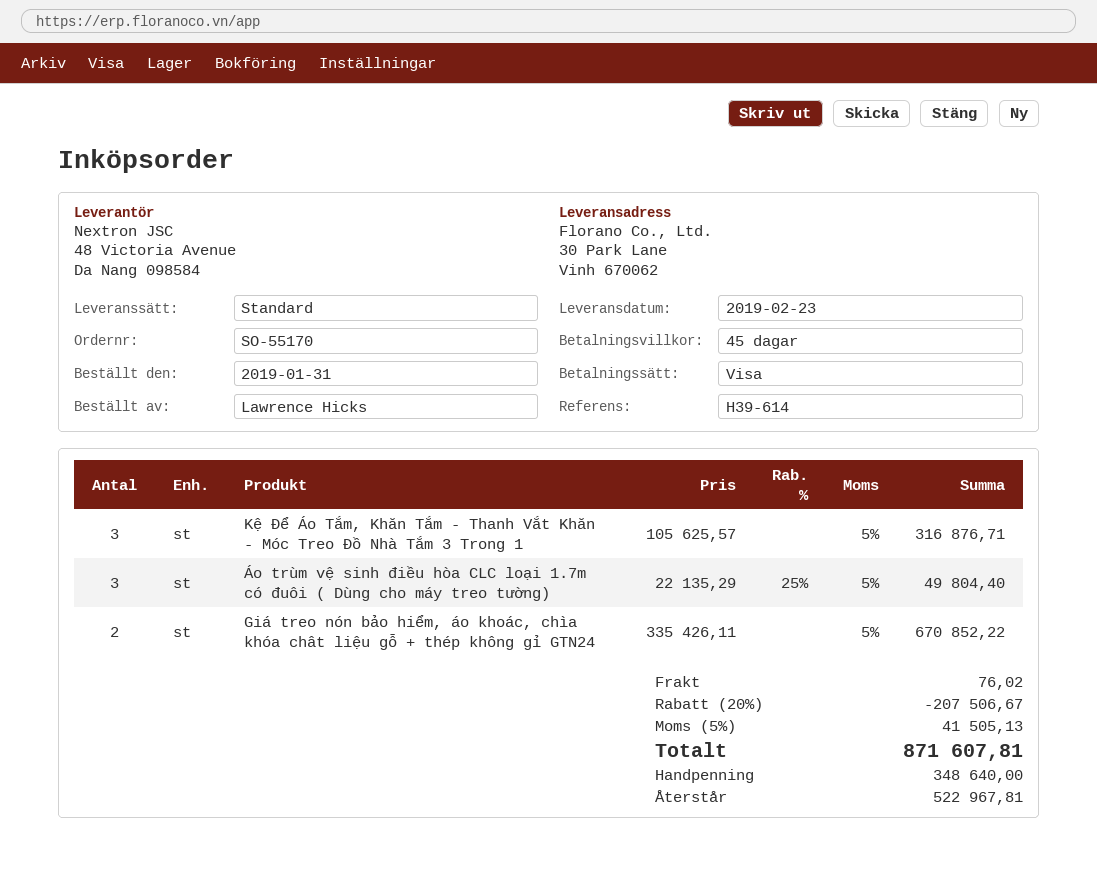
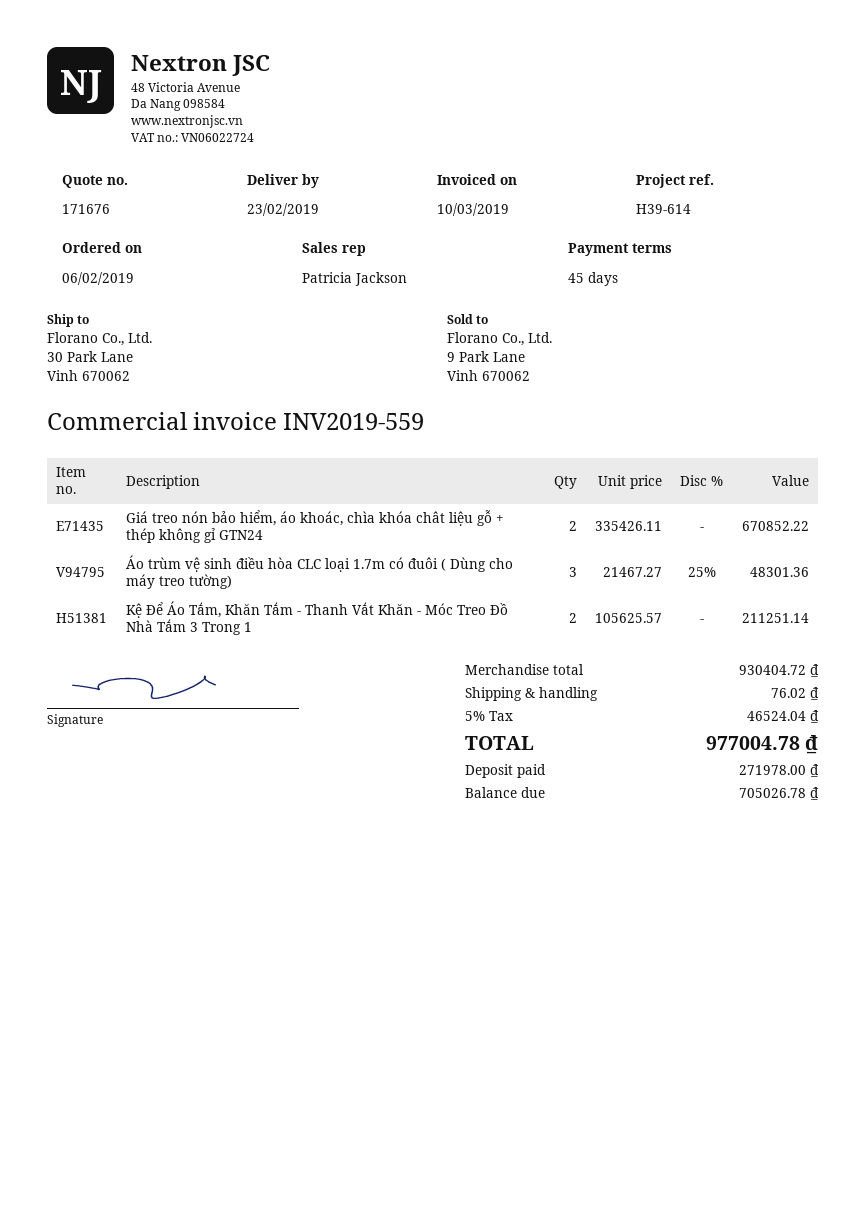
order date: 2019-01-31 -> 2019-02-06
Kệ Để Áo Tắm, Khăn Tắm - Thanh Vắt Khăn - Móc Treo Đồ Nhà Tắm 3 Trong 1: 3 x 105625.57 = 316876.71 -> 2 x 105625.57 = 211251.14
Áo trùm vệ sinh điều hòa CLC loại 1.7m có đuôi ( Dùng cho máy treo tường): 3 x 22135.29 - 25% = 49804.40 -> 3 x 21467.27 - 25% = 48301.36
discount: 20% = 207506.67 -> none
tax: 5% = 41505.13 -> 5% = 46524.04
total: 871607.81 -> 977004.78
deposit: 348640.00 -> 271978.00
balance: 522967.81 -> 705026.78

